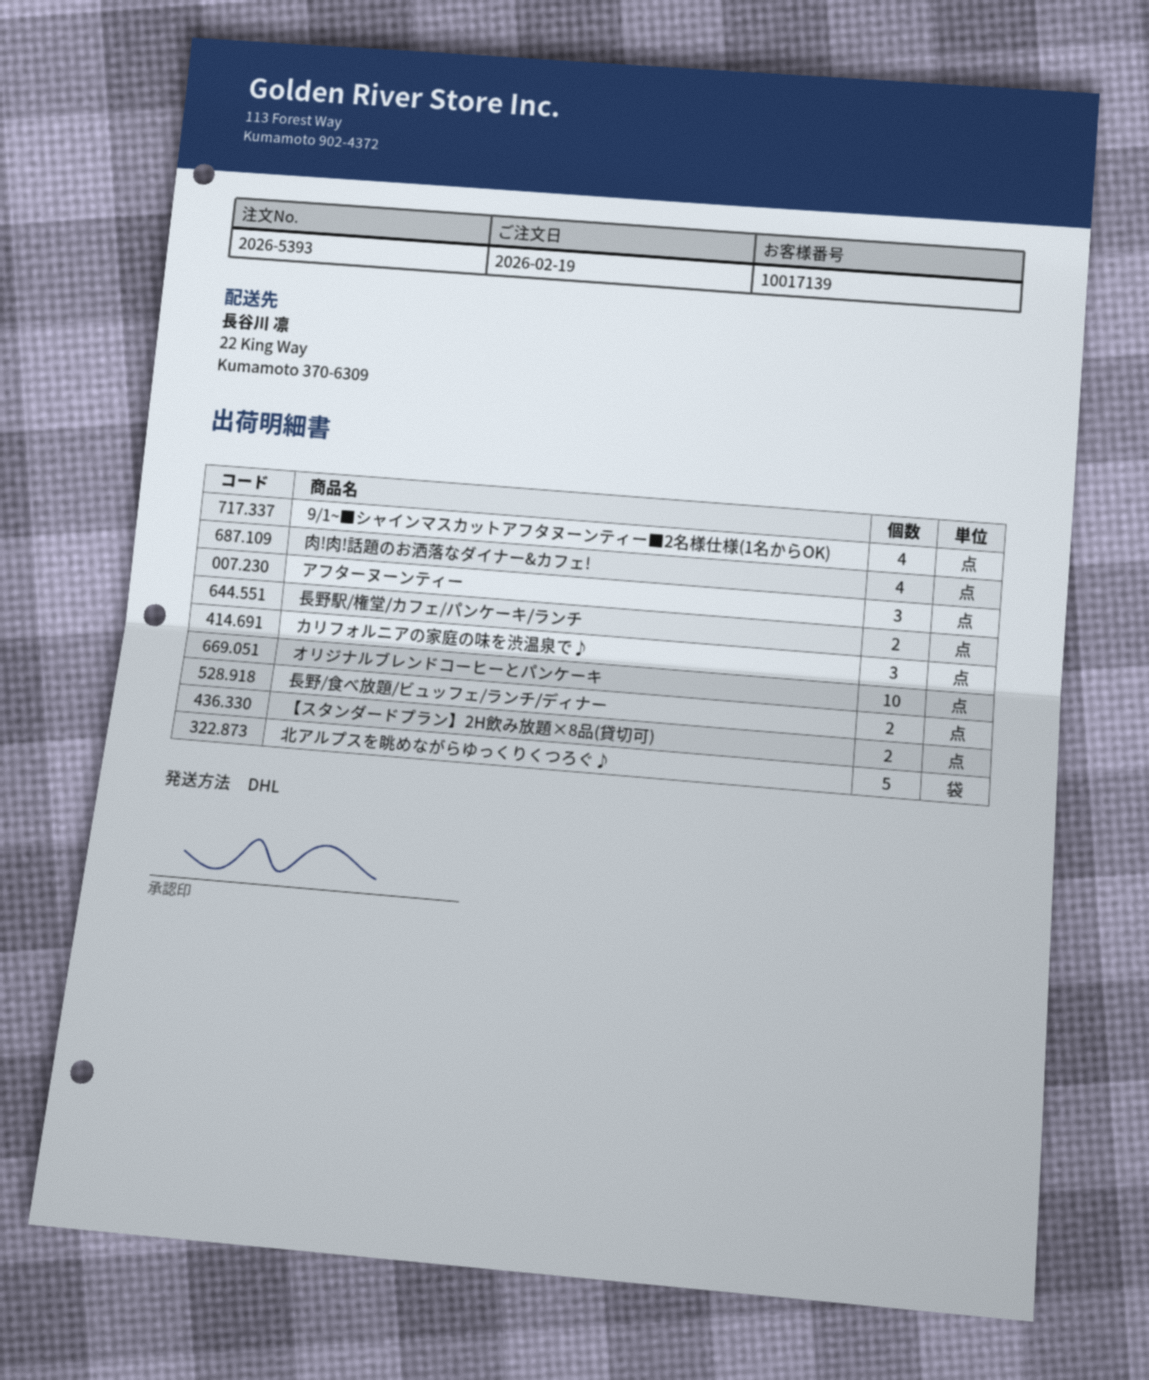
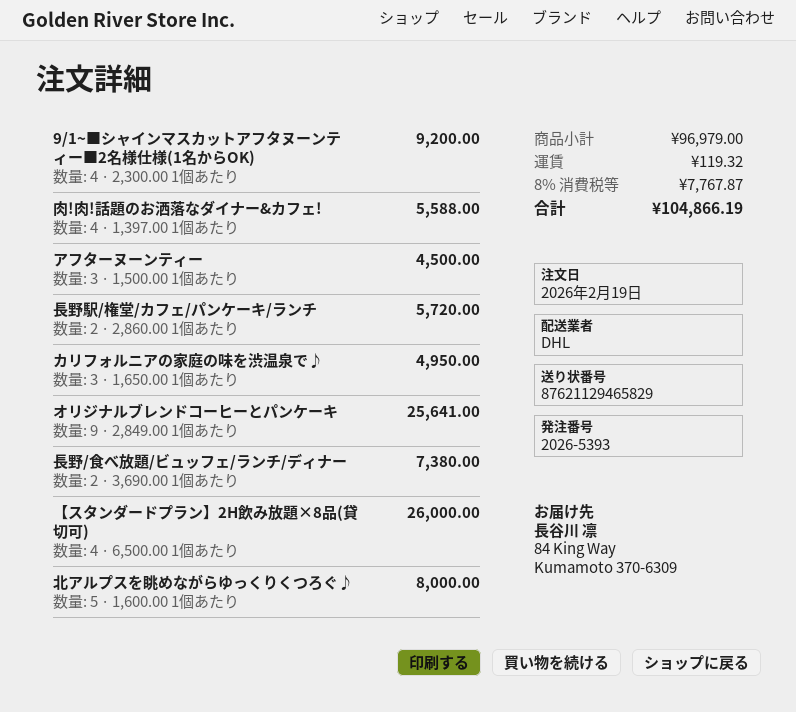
ship to: 22 King Way, Kumamoto 370-6309 -> 84 King Way, Kumamoto 370-6309
オリジナルブレンドコーヒーとパンケーキ: 10 -> 9
【スタンダードプラン】2H飲み放題×8品(貸切可): 2 -> 4

